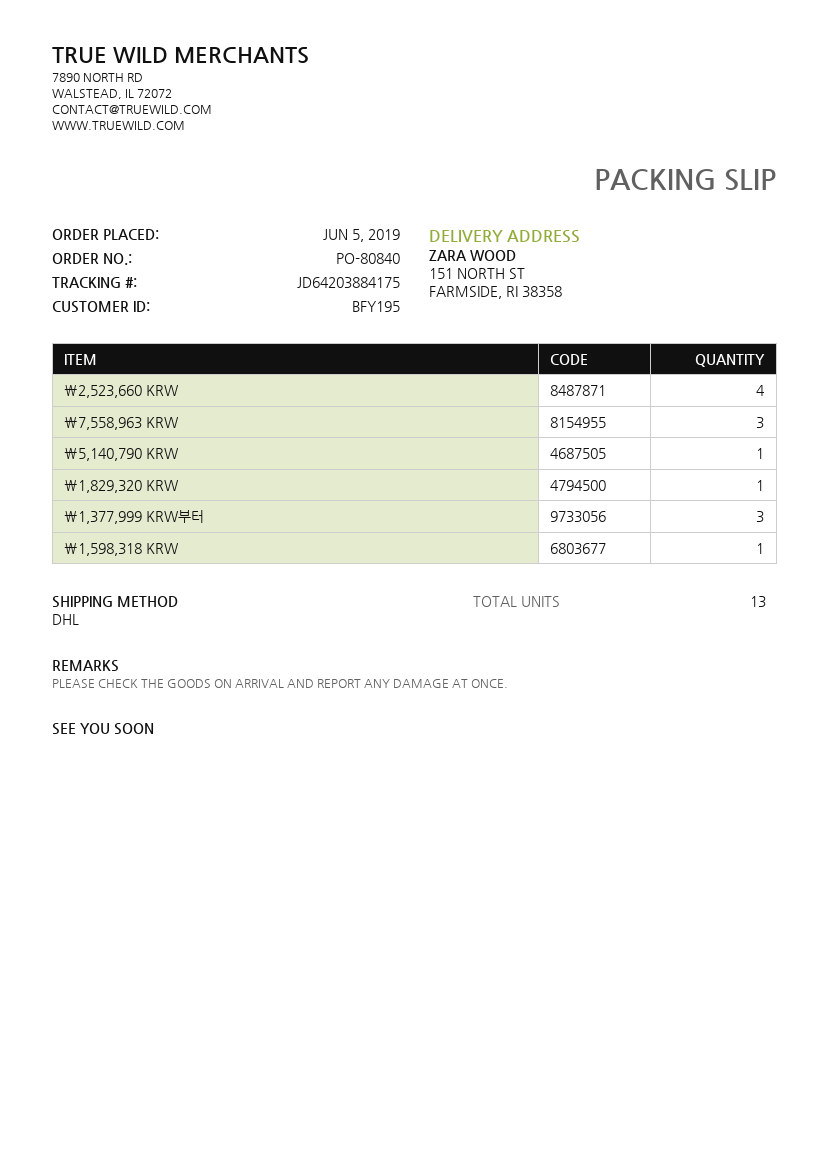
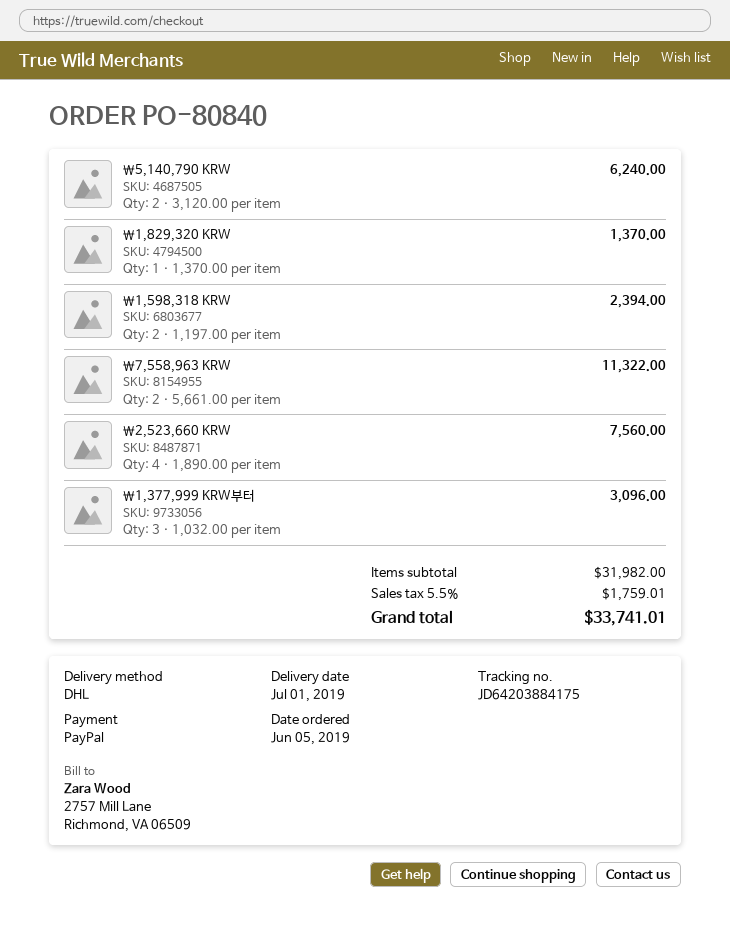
₩7,558,963 KRW: 3 -> 2
₩5,140,790 KRW: 1 -> 2
₩1,598,318 KRW: 1 -> 2

